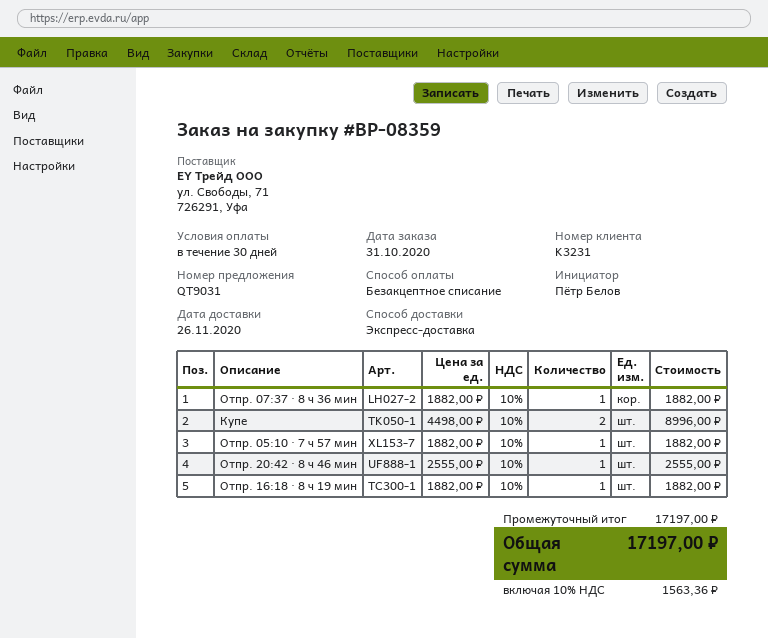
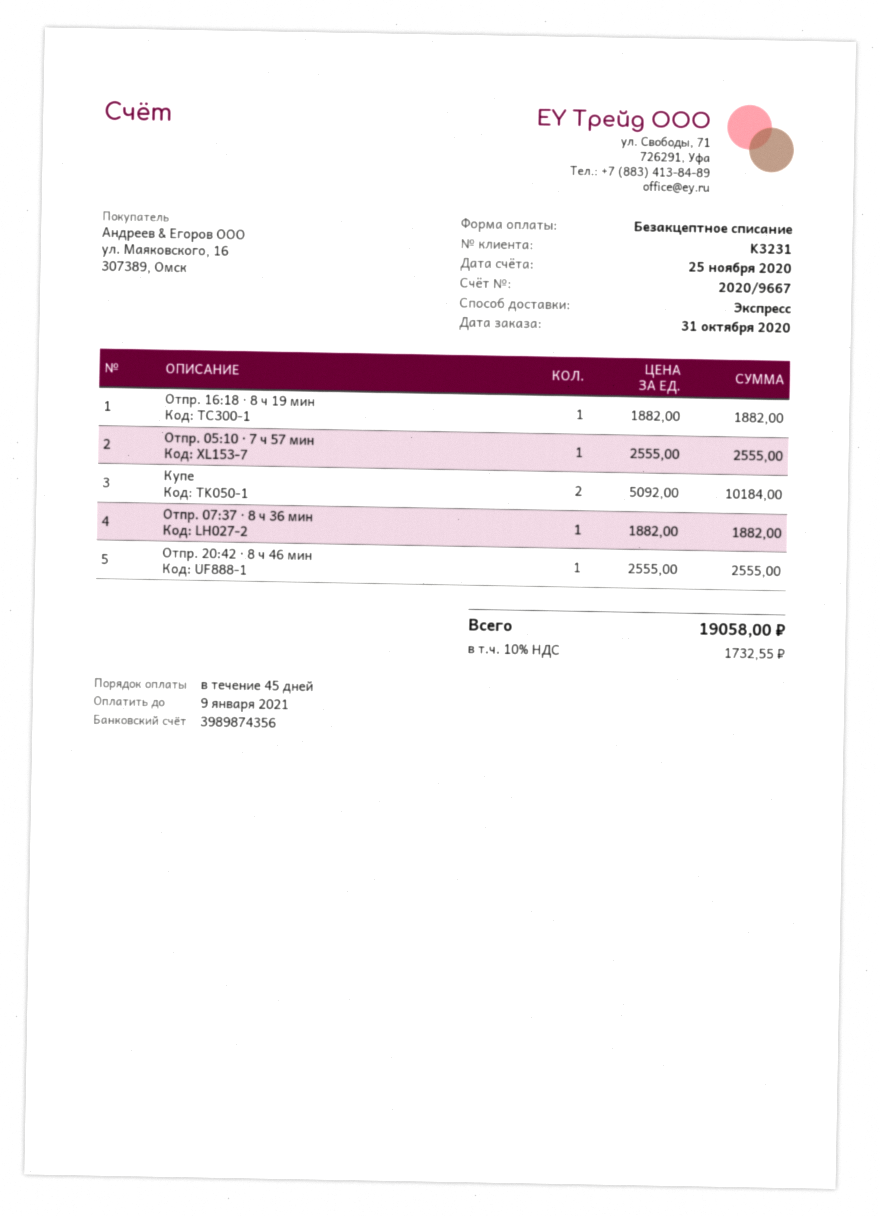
payment terms: 30 days -> 45 days
Купе: 2 x 4498.00 = 8996.00 -> 2 x 5092.00 = 10184.00
Отпр. 05:10 · 7 ч 57 мин: 1 x 1882.00 = 1882.00 -> 1 x 2555.00 = 2555.00
tax: 10% = 1563.36 -> 10% = 1732.55
total: 17197.00 -> 19058.00

